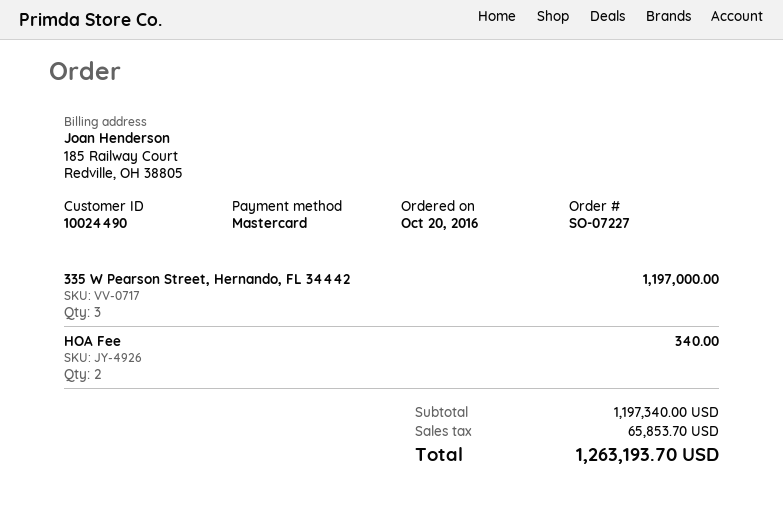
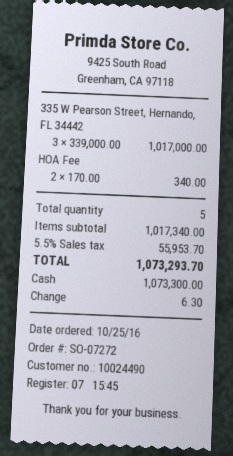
order number: SO-07227 -> SO-07272
order date: 2016-10-20 -> 2016-10-25
payment method: Mastercard -> cash
335 W Pearson Street, Hernando, FL 34442: 3 for 1197000.00 -> 3 for 1017000.00
subtotal: 1197340.00 -> 1017340.00
tax: 65853.70 -> 55953.70
total: 1263193.70 -> 1073293.70

